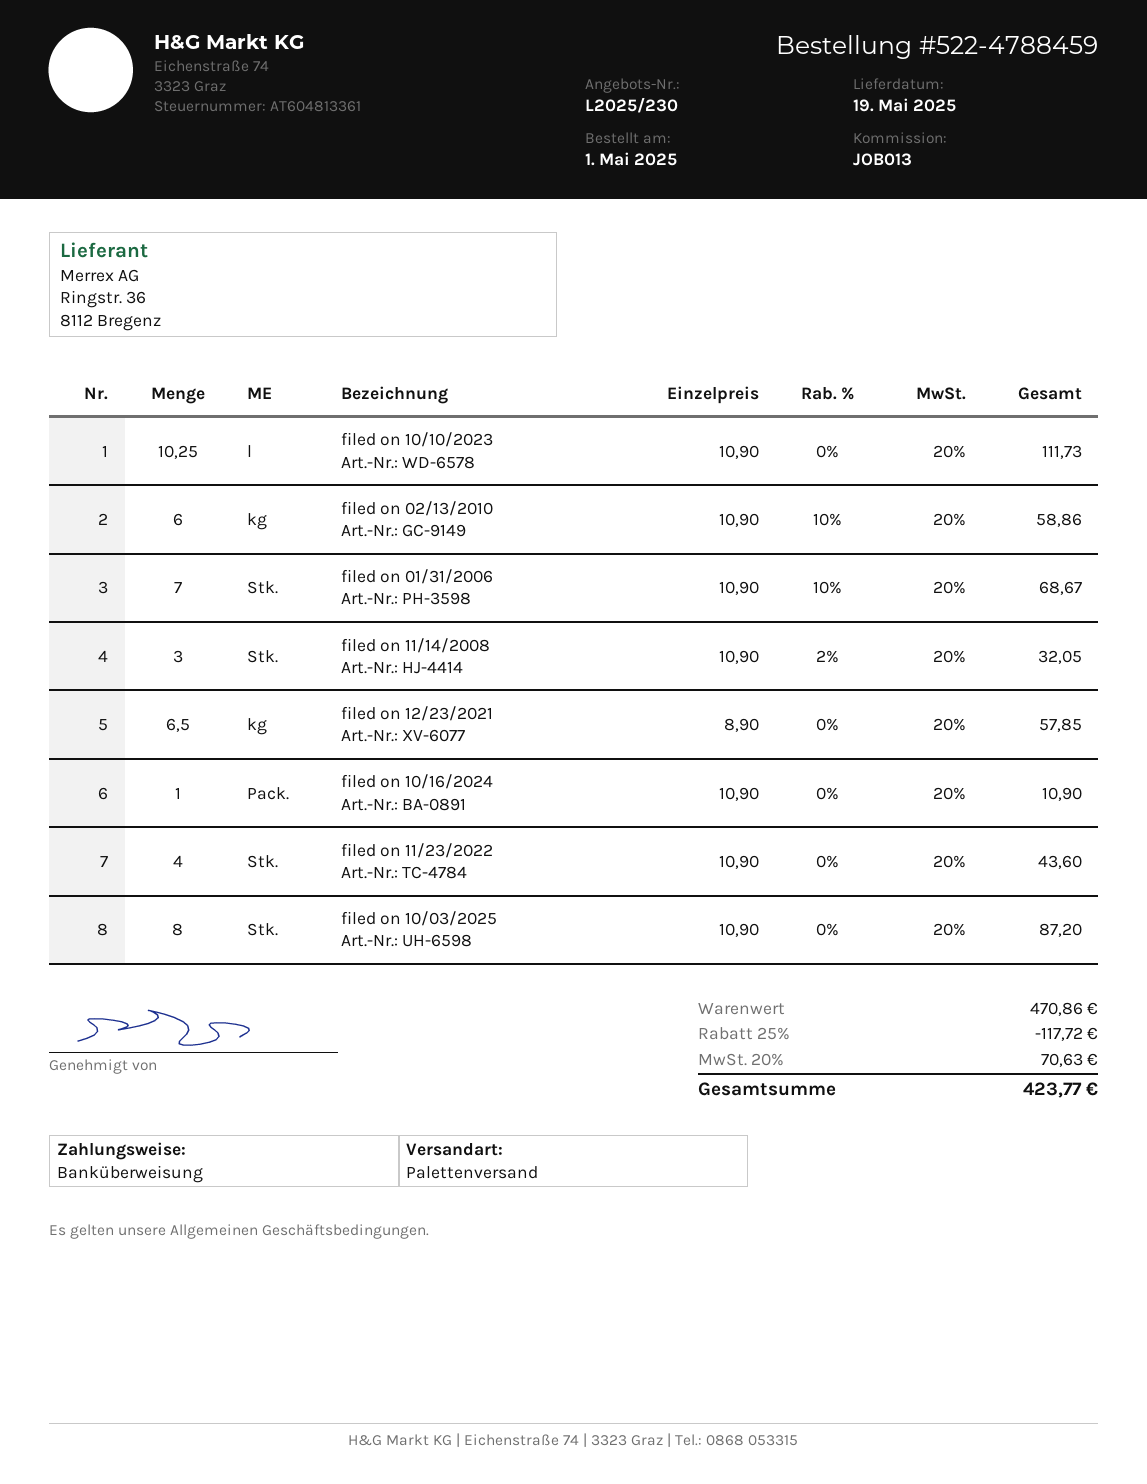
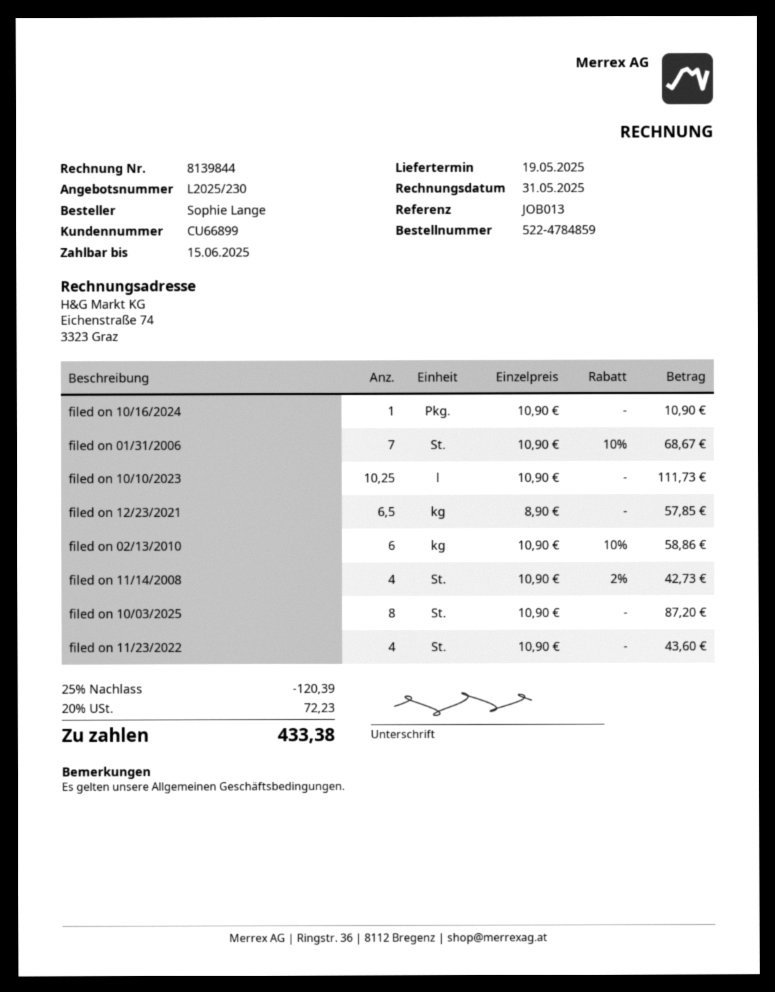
order number: 522-4788459 -> 522-4784859
filed on 11/14/2008: 3 x 10.90 - 2% = 32.05 -> 4 x 10.90 - 2% = 42.73
discount: 25% = 117.72 -> 25% = 120.39
tax: 20% = 70.63 -> 20% = 72.23
total: 423.77 -> 433.38

